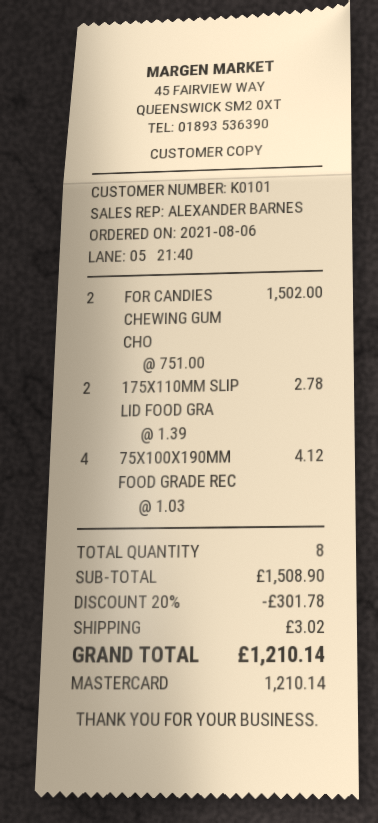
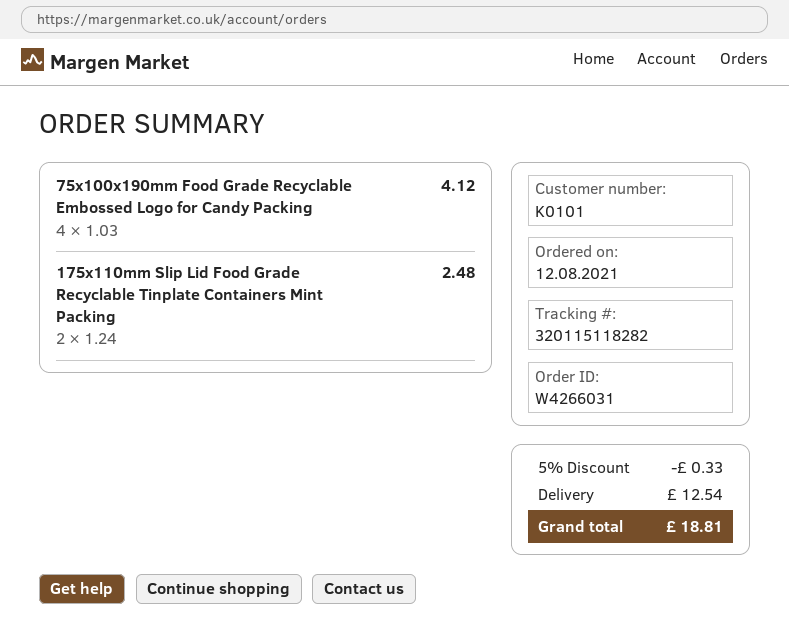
order date: 2021-08-06 -> 2021-08-12
FOR CANDIES CHEWING GUM CHO: 2 x 751.00 = 1502.00 -> none
175X110MM SLIP LID FOOD GRA: 2 x 1.39 = 2.78 -> 2 x 1.24 = 2.48
discount: 20% = 301.78 -> 5% = 0.33
shipping: 3.02 -> 12.54
total: 1210.14 -> 18.81

